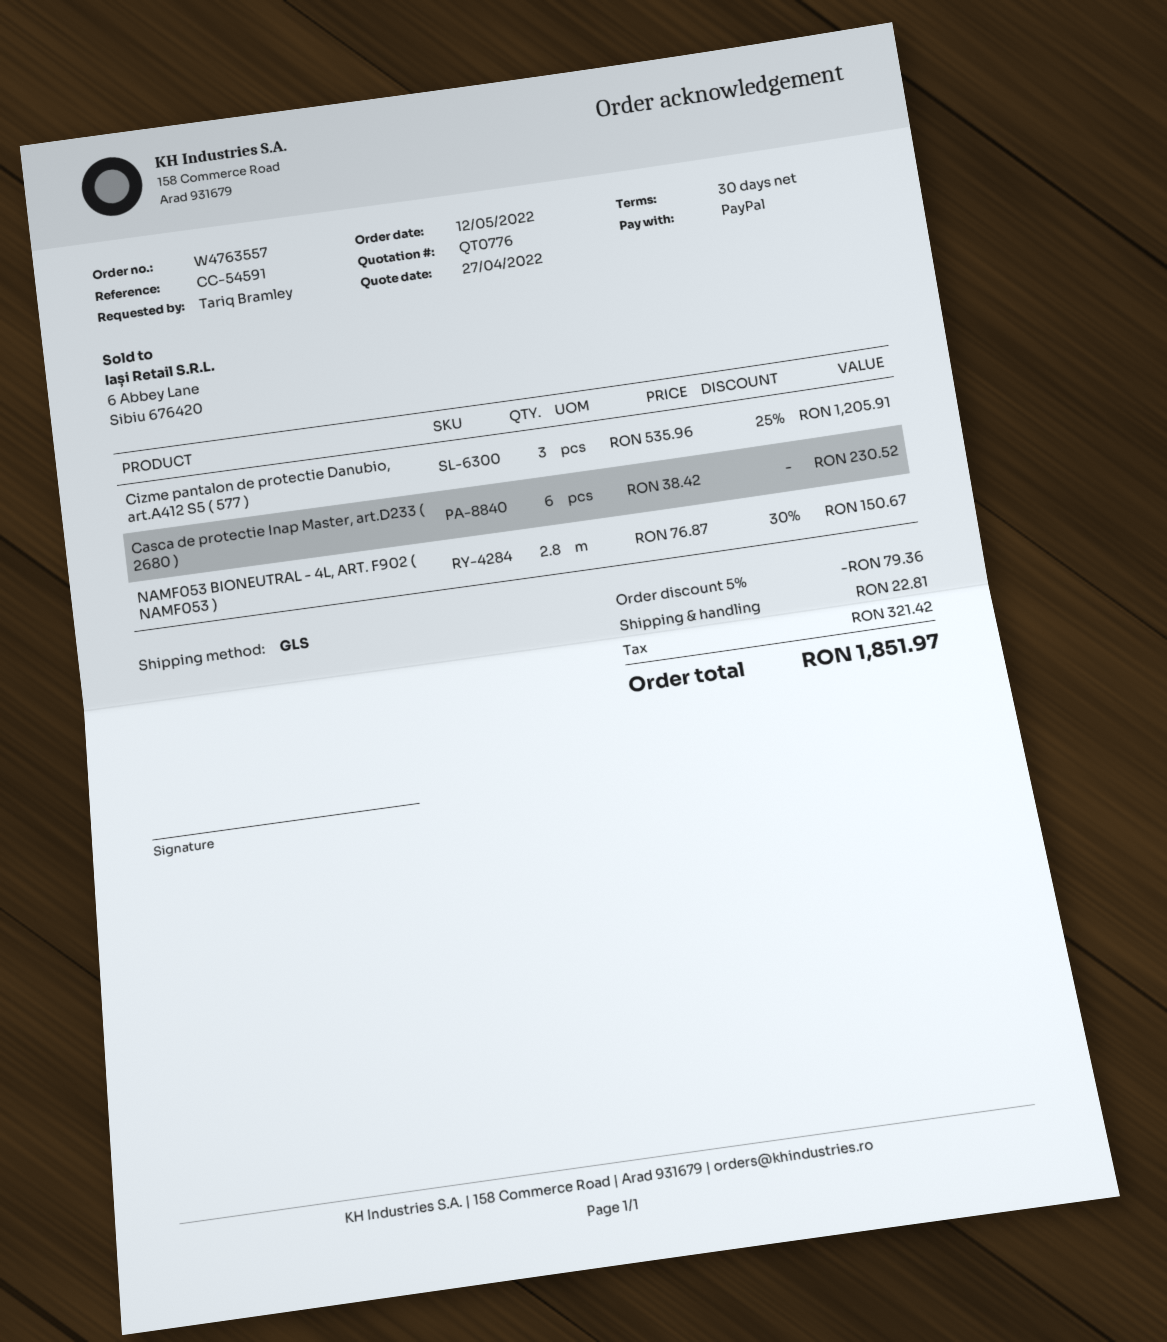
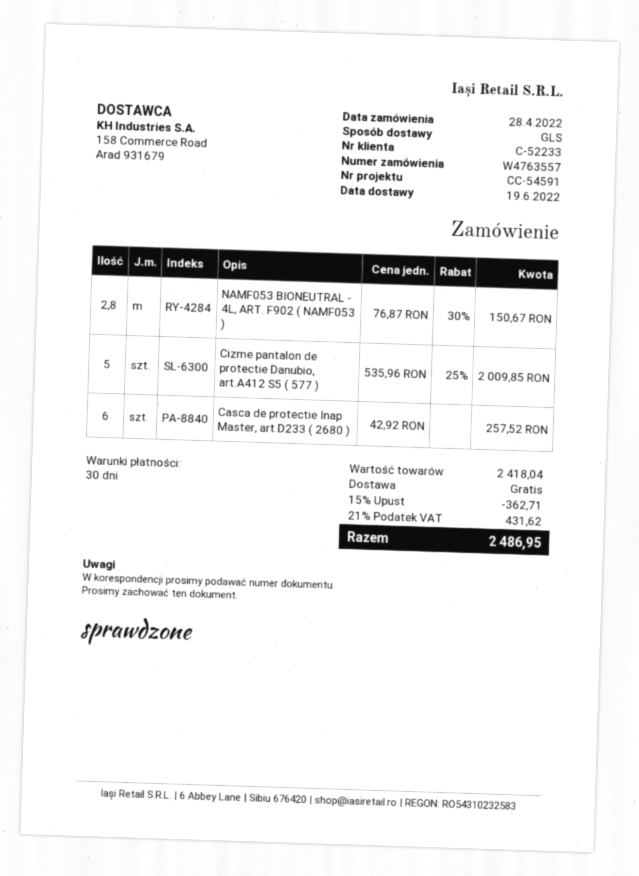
order date: 2022-05-12 -> 2022-04-28
Cizme pantalon de protectie Danubio, art.A412 S5 ( 577 ): 3 x 535.96 - 25% = 1205.91 -> 5 x 535.96 - 25% = 2009.85
Casca de protectie Inap Master, art.D233 ( 2680 ): 6 x 38.42 = 230.52 -> 6 x 42.92 = 257.52
discount: 5% = 79.36 -> 15% = 362.71
shipping: 22.81 -> 0.00
tax: 321.42 -> 431.62
total: 1851.97 -> 2486.95

